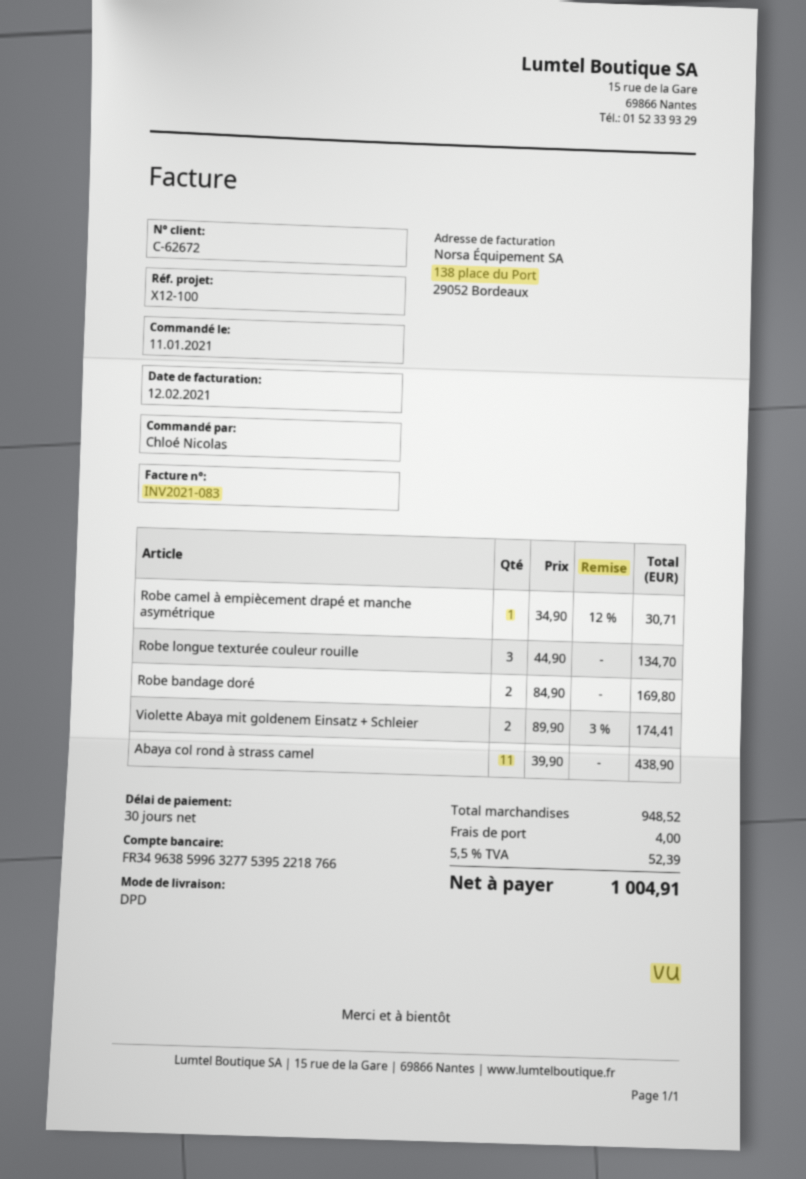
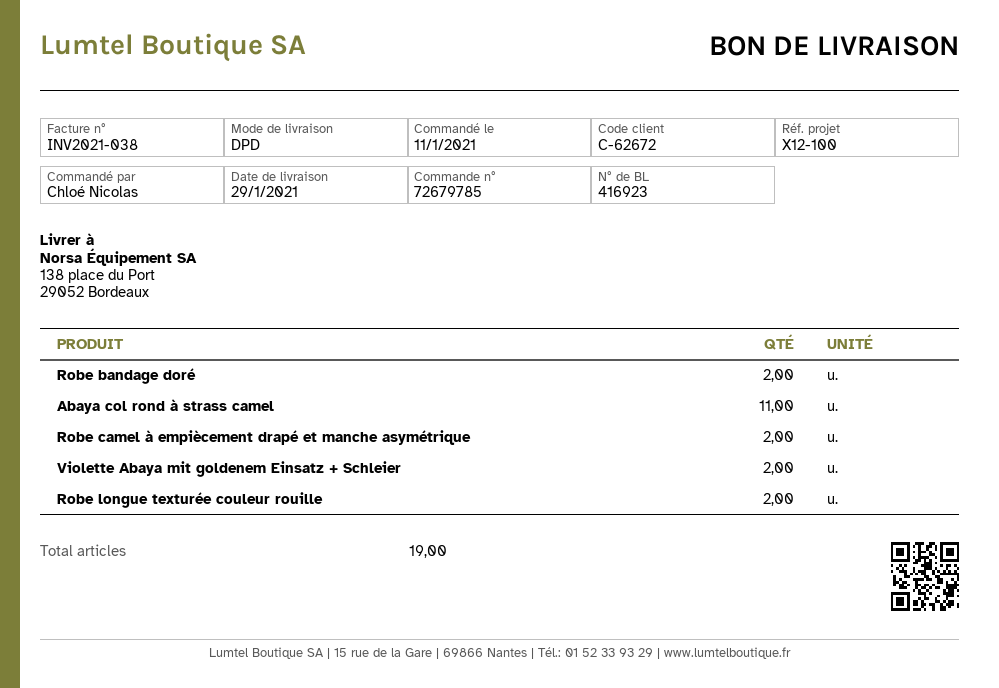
invoice number: INV2021-083 -> INV2021-038
Robe camel à empiècement drapé et manche asymétrique: 1 -> 2
Robe longue texturée couleur rouille: 3 -> 2

